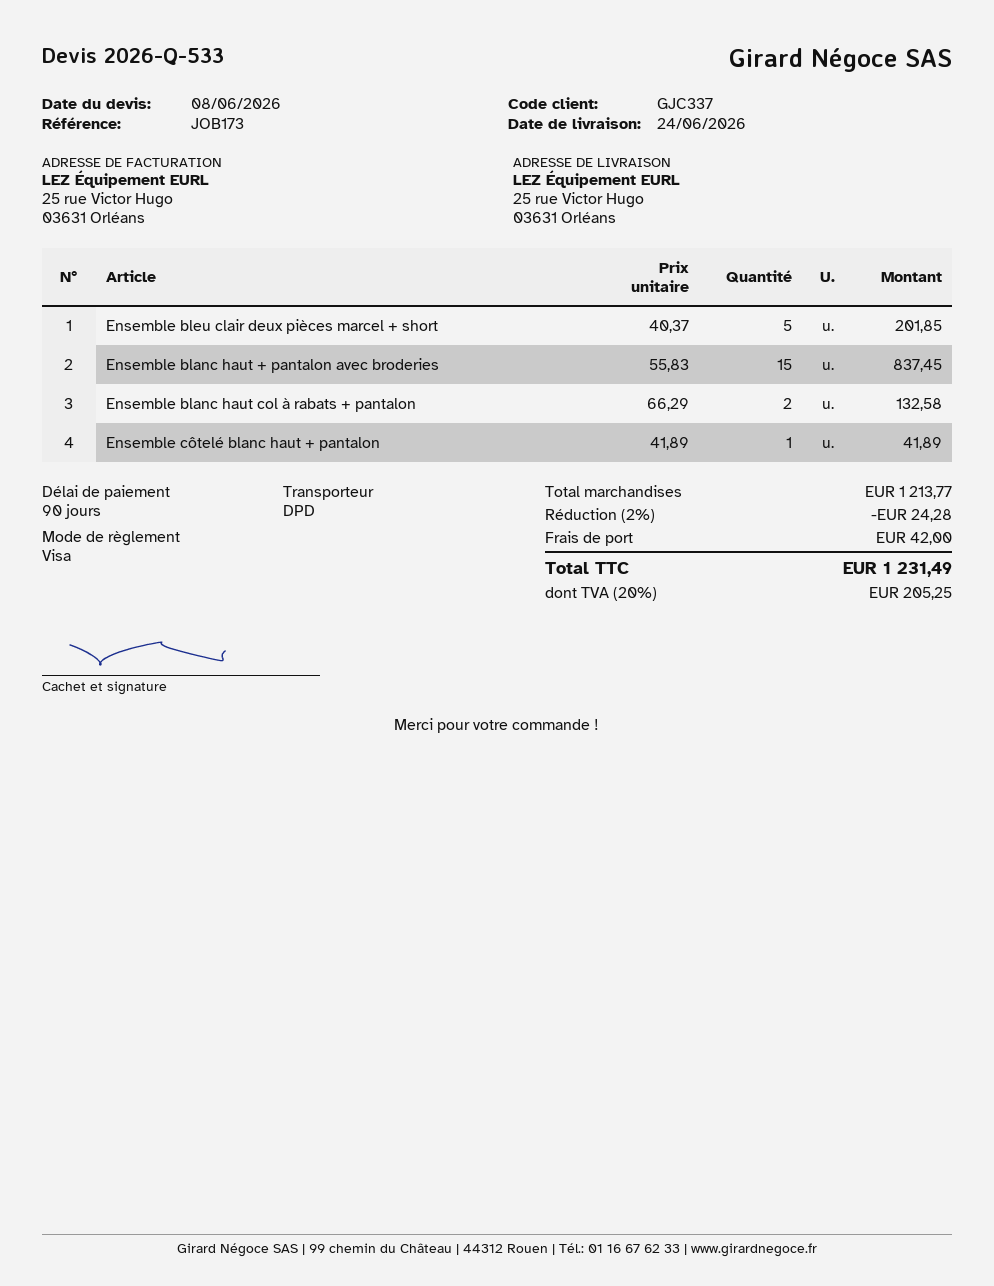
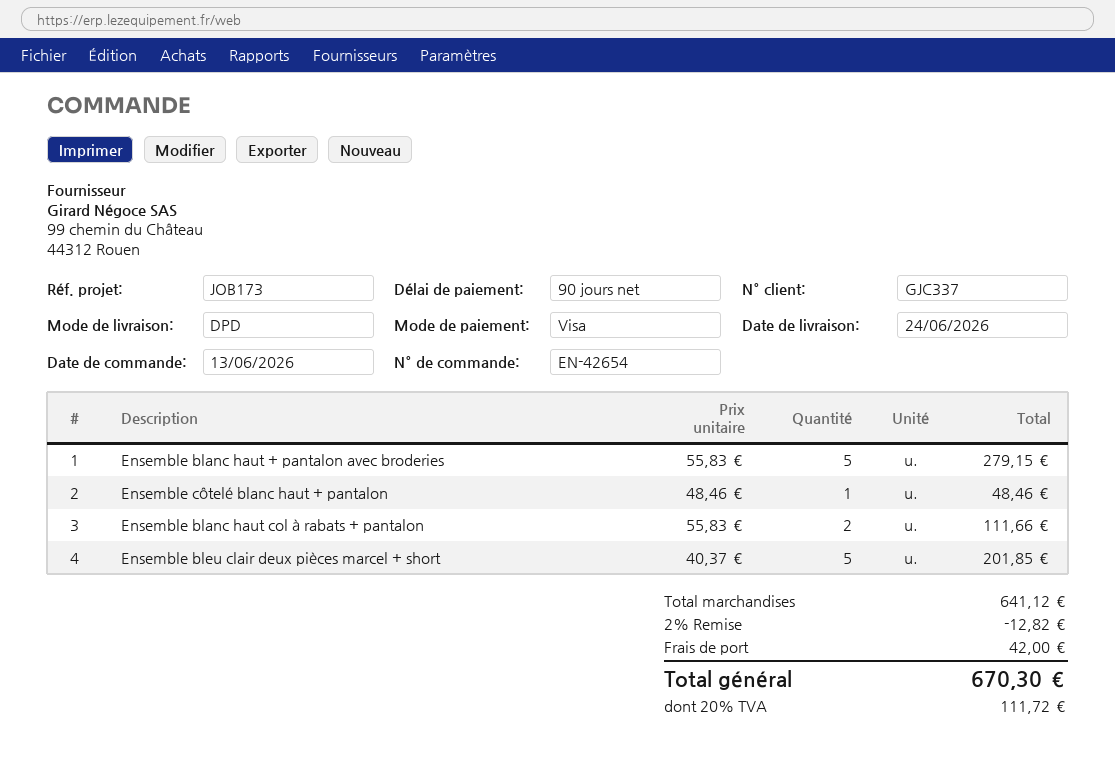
Ensemble blanc haut + pantalon avec broderies: 15 x 55.83 = 837.45 -> 5 x 55.83 = 279.15
Ensemble blanc haut col à rabats + pantalon: 2 x 66.29 = 132.58 -> 2 x 55.83 = 111.66
Ensemble côtelé blanc haut + pantalon: 1 x 41.89 = 41.89 -> 1 x 48.46 = 48.46
subtotal: 1213.77 -> 641.12
discount: 2% = 24.28 -> 2% = 12.82
tax: 20% = 205.25 -> 20% = 111.72
total: 1231.49 -> 670.30

